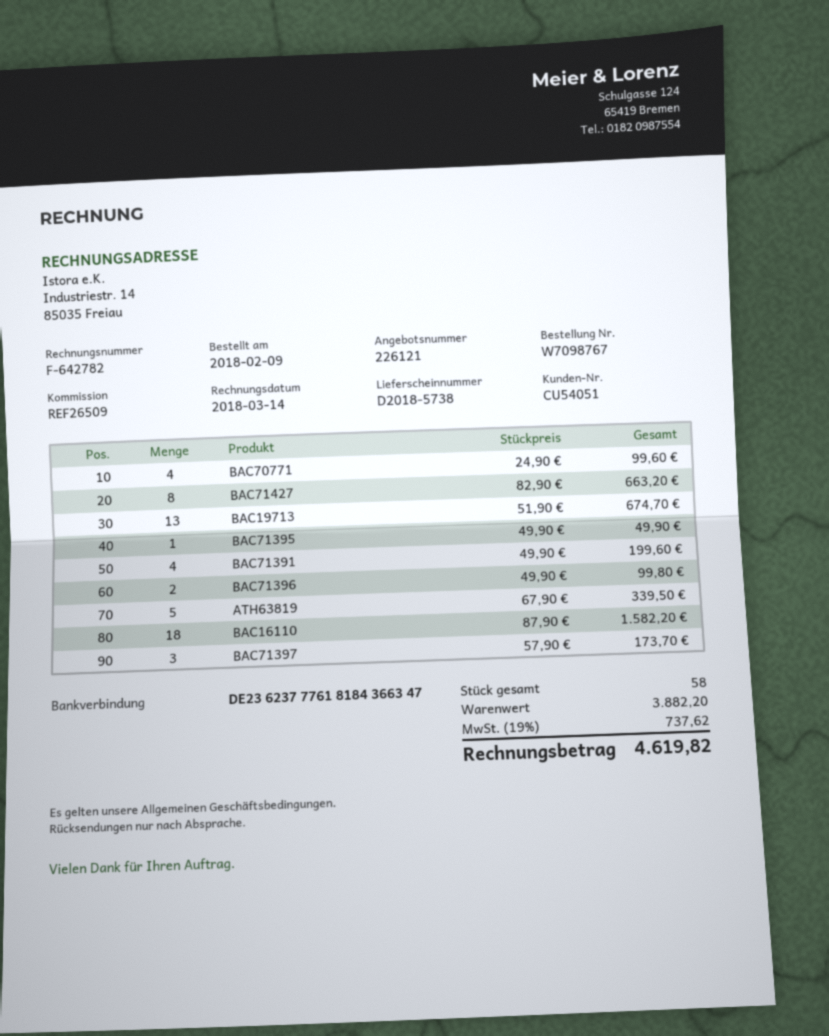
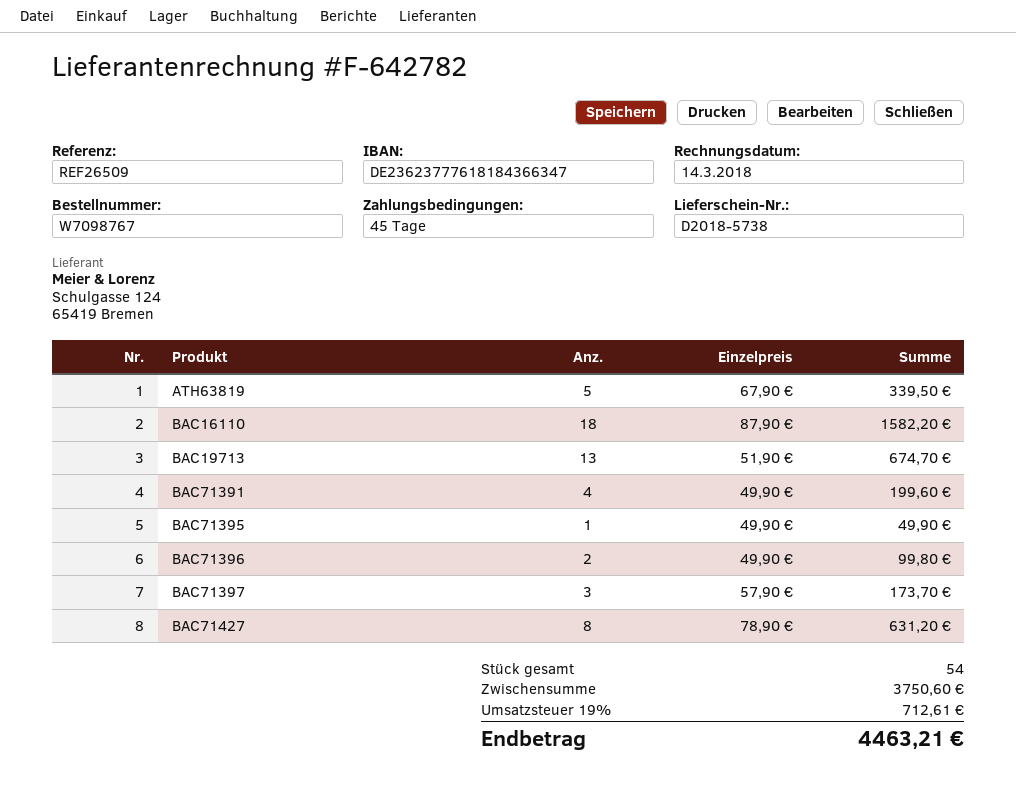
BAC70771: 4 x 24.90 = 99.60 -> none
BAC71427: 8 x 82.90 = 663.20 -> 8 x 78.90 = 631.20
total quantity: 58 -> 54
subtotal: 3882.20 -> 3750.60
tax: 19% = 737.62 -> 19% = 712.61
total: 4619.82 -> 4463.21

